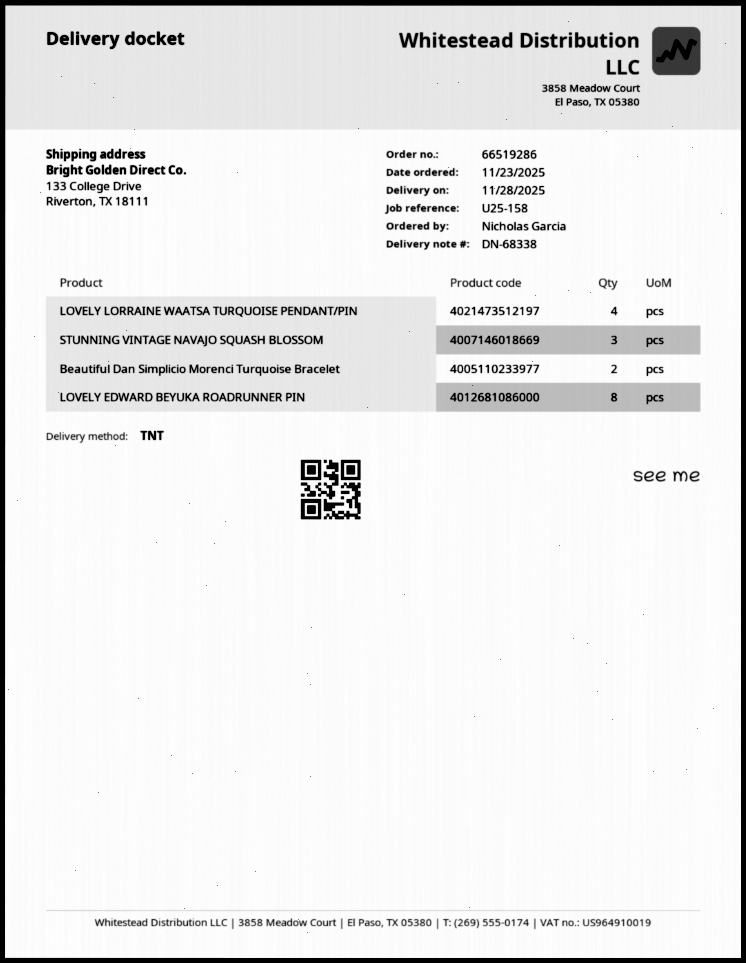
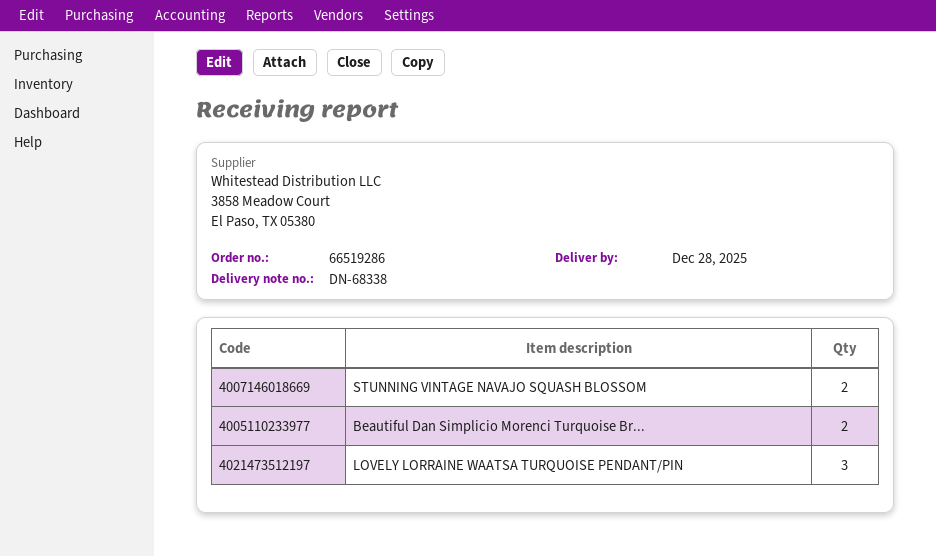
delivery date: 2025-11-28 -> 2025-12-28
LOVELY LORRAINE WAATSA TURQUOISE PENDANT/PIN: 4 -> 3
STUNNING VINTAGE NAVAJO SQUASH BLOSSOM: 3 -> 2
LOVELY EDWARD BEYUKA ROADRUNNER PIN: 8 -> none

